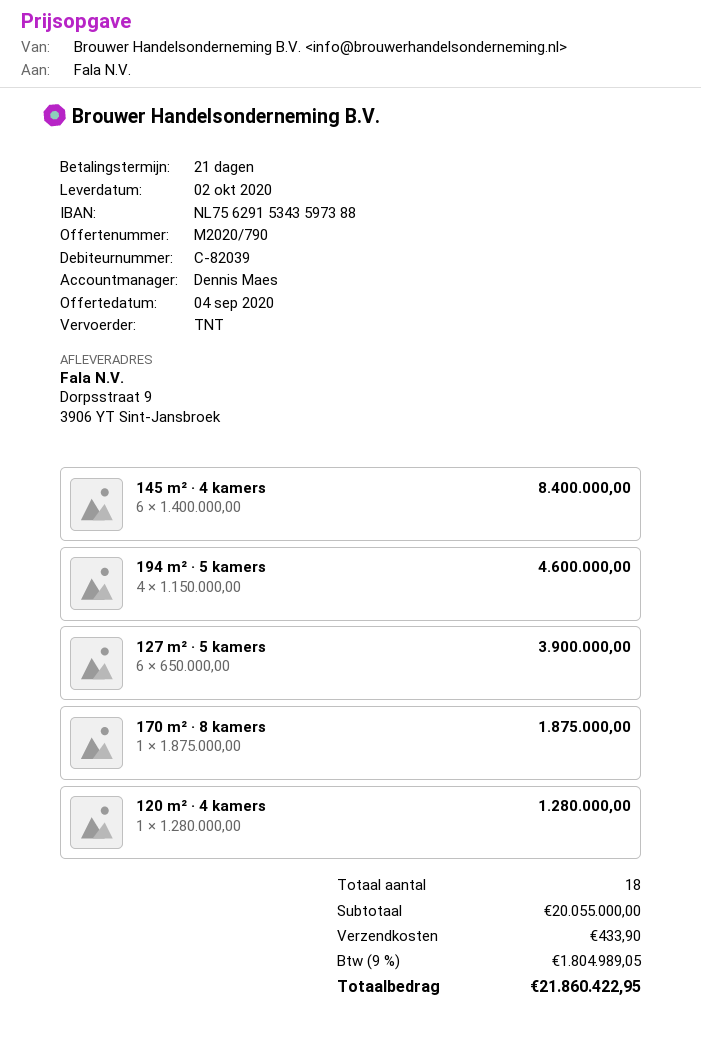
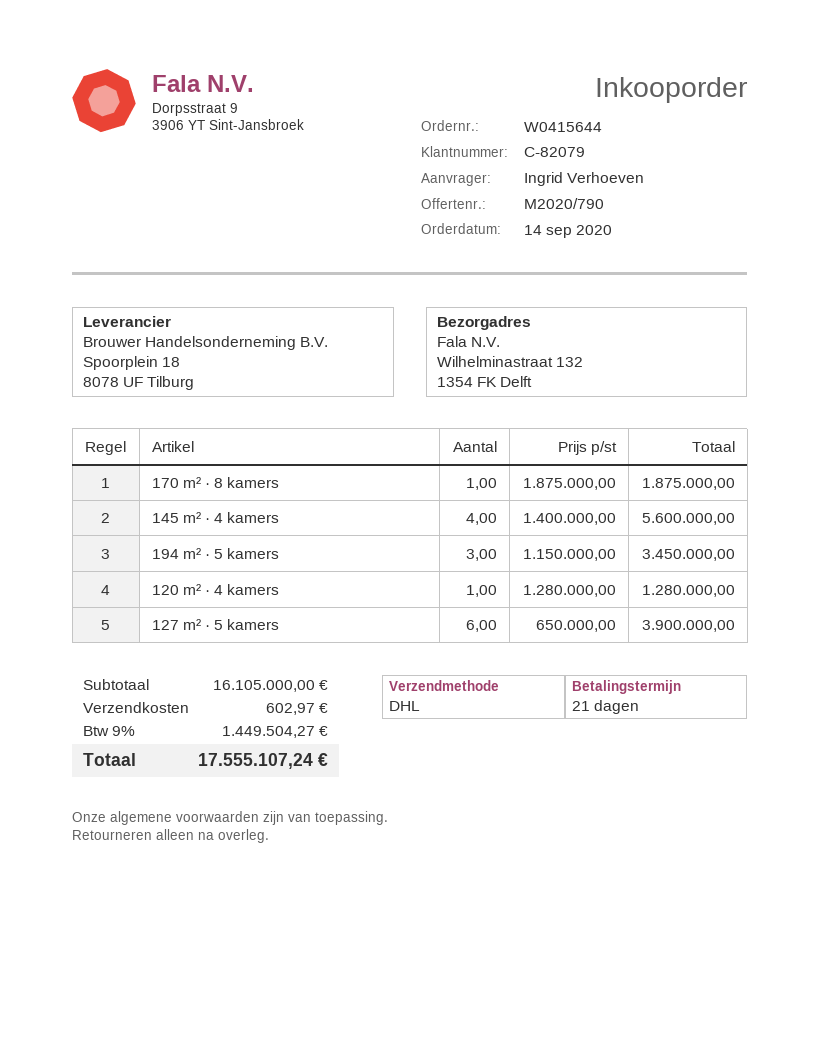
customer number: C-82039 -> C-82079
shipping method: TNT -> DHL
ship to: Dorpsstraat 9, 3906 YT Sint-Jansbroek -> Wilhelminastraat 132, 1354 FK Delft
145 m² · 4 kamers: 6 x 1400000.00 = 8400000.00 -> 4 x 1400000.00 = 5600000.00
194 m² · 5 kamers: 4 x 1150000.00 = 4600000.00 -> 3 x 1150000.00 = 3450000.00
subtotal: 20055000.00 -> 16105000.00
shipping: 433.90 -> 602.97
tax: 9% = 1804989.05 -> 9% = 1449504.27
total: 21860422.95 -> 17555107.24

